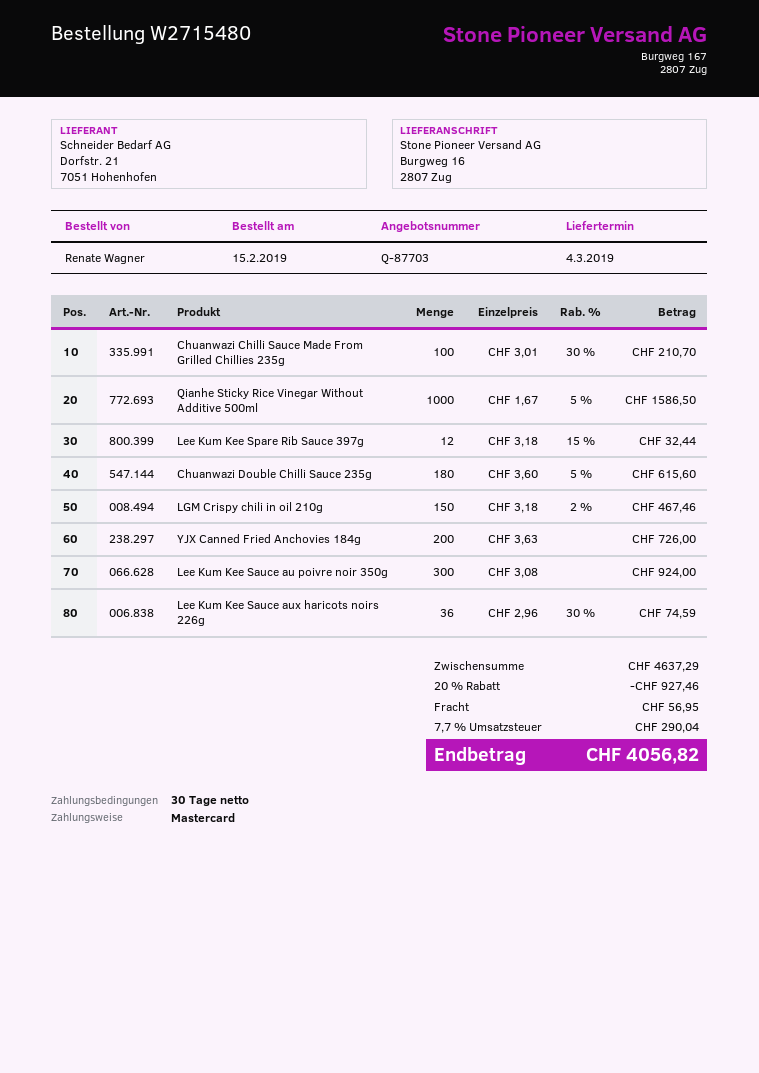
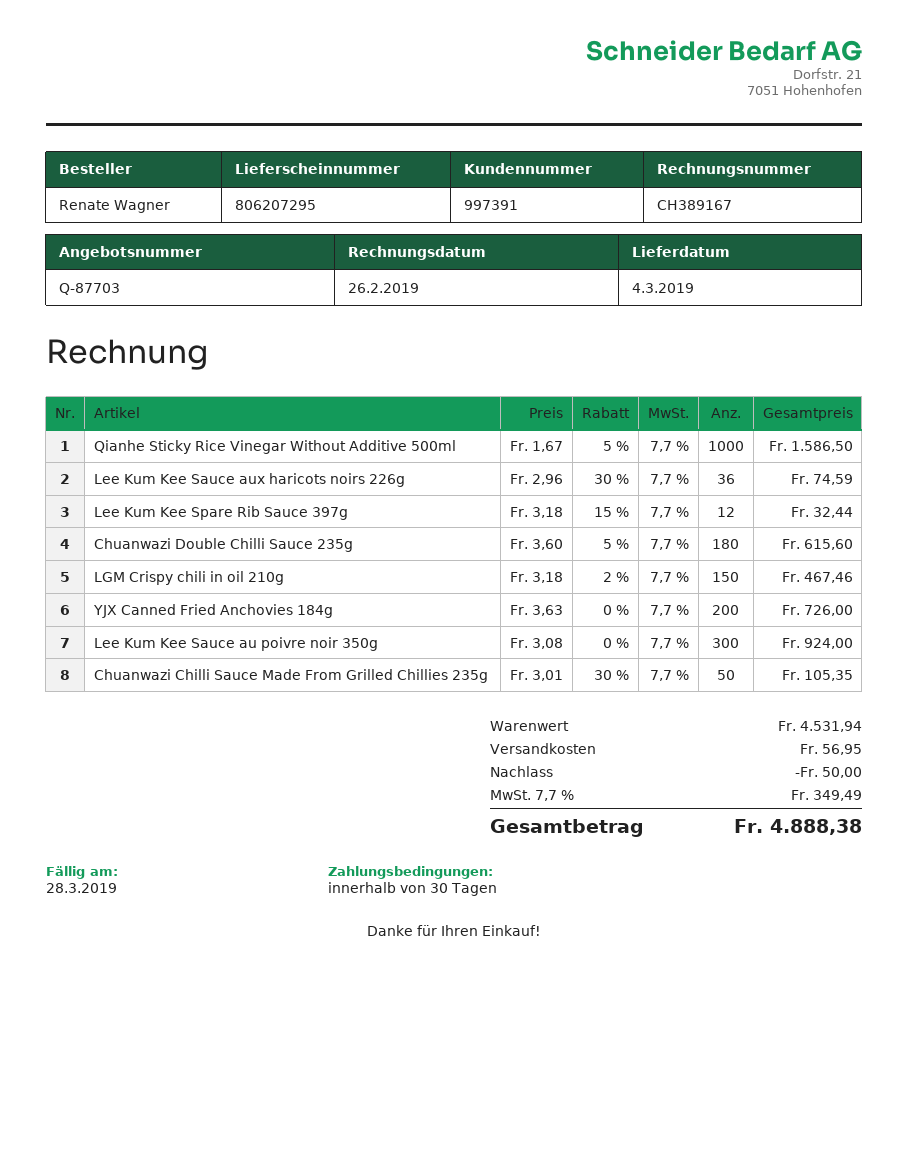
Chuanwazi Chilli Sauce Made From Grilled Chillies 235g: 100 x 3.01 - 30% = 210.70 -> 50 x 3.01 - 30% = 105.35
subtotal: 4637.29 -> 4531.94
discount: 927.46 -> 50.00
tax: 7.7% = 290.04 -> 7.7% = 349.49
total: 4056.82 -> 4888.38

